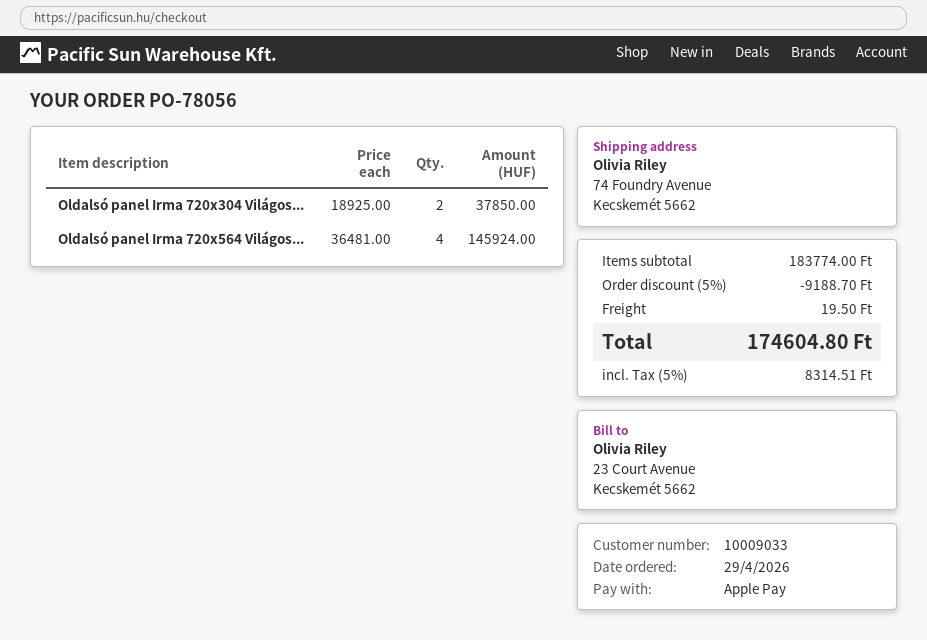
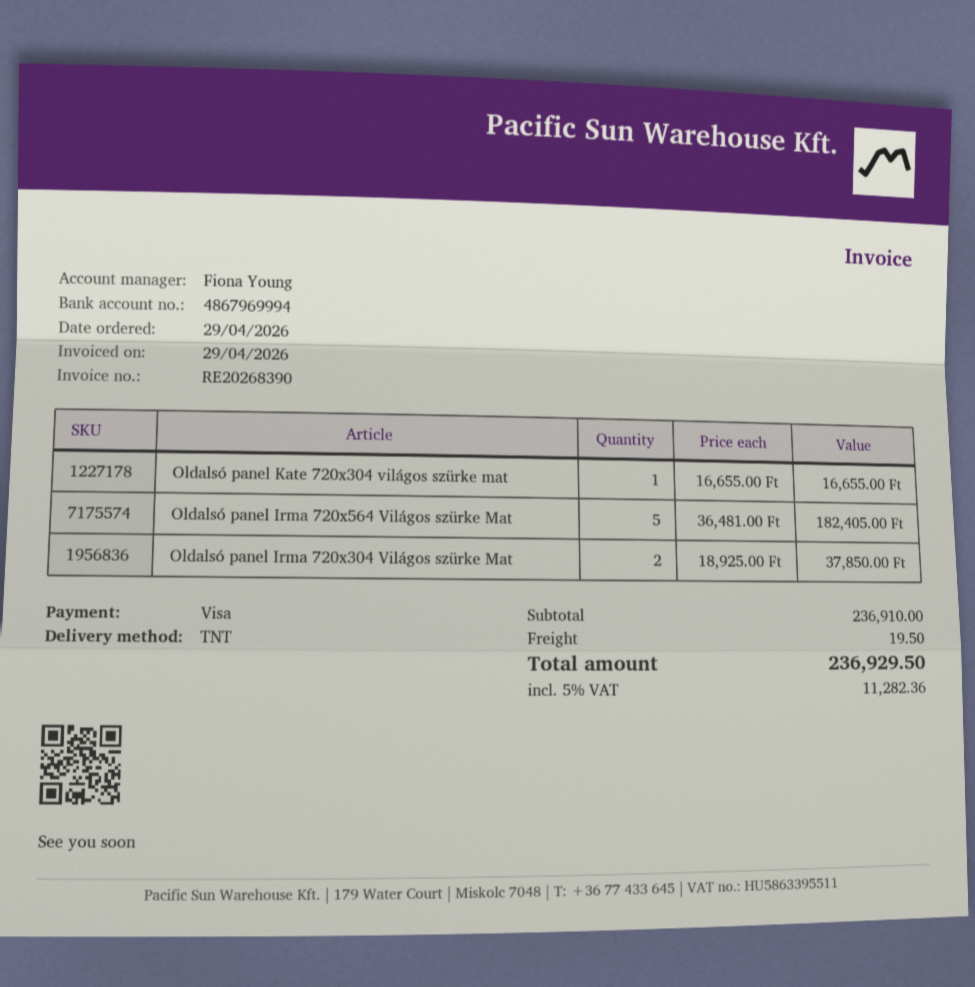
payment method: Apple Pay -> Visa
Oldalsó panel Irma 720x564 Világos...: 4 x 36481.00 = 145924.00 -> 5 x 36481.00 = 182405.00
Oldalsó panel Kate 720x304 világos szürke mat: none -> 1 x 16655.00 = 16655.00
subtotal: 183774.00 -> 236910.00
discount: 5% = 9188.70 -> none
tax: 5% = 8314.51 -> 5% = 11282.36
total: 174604.80 -> 236929.50

